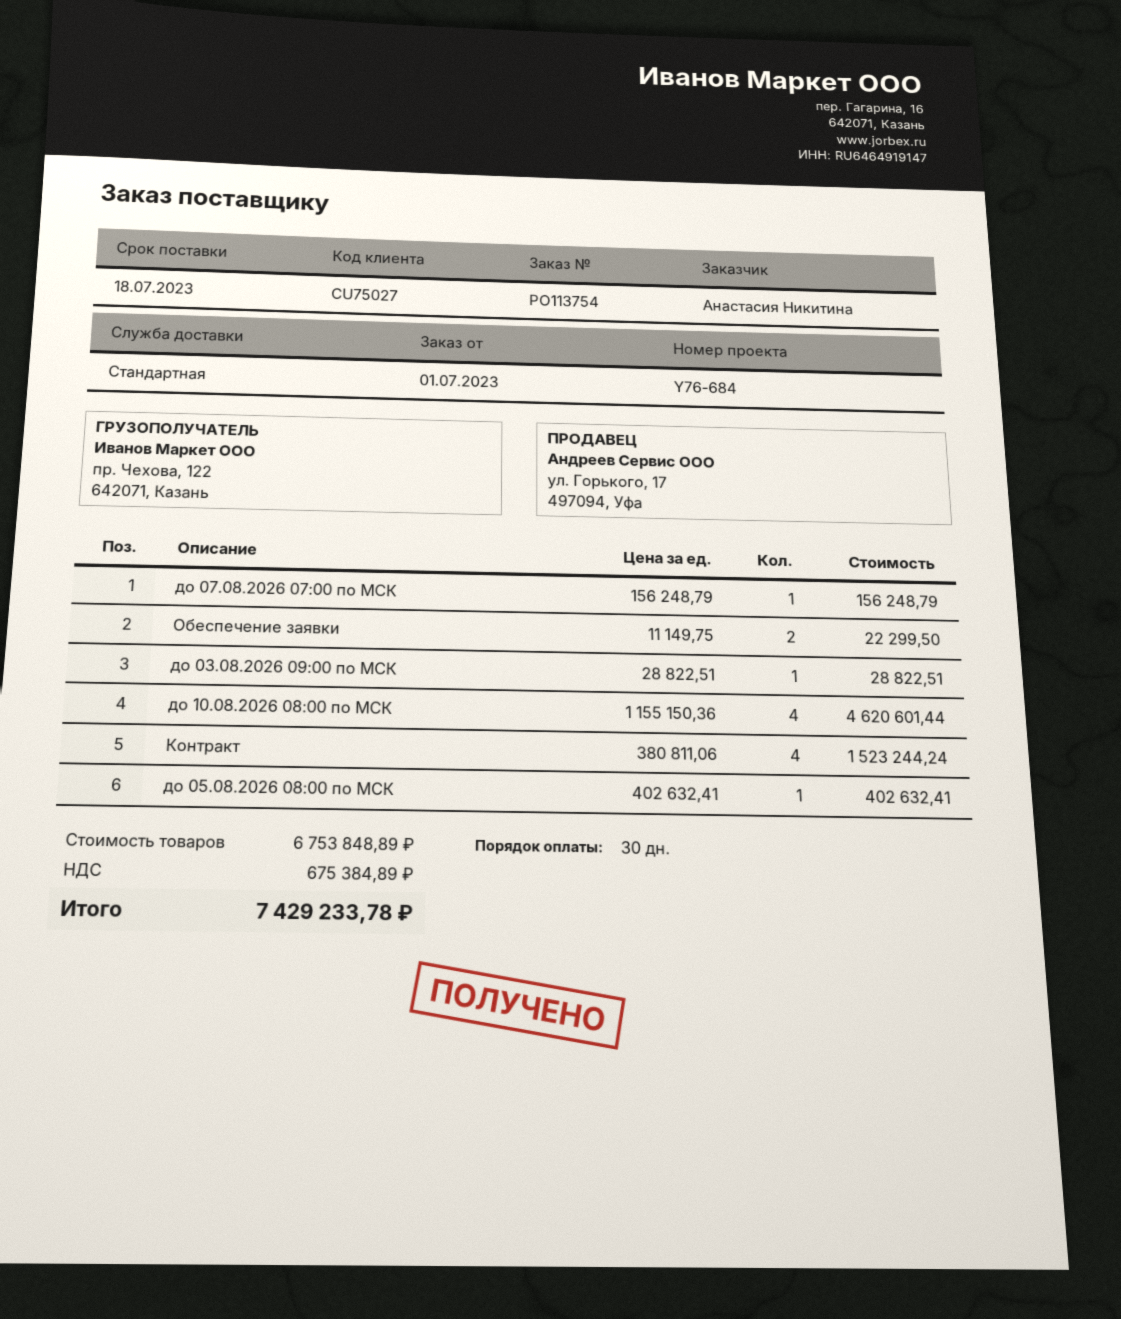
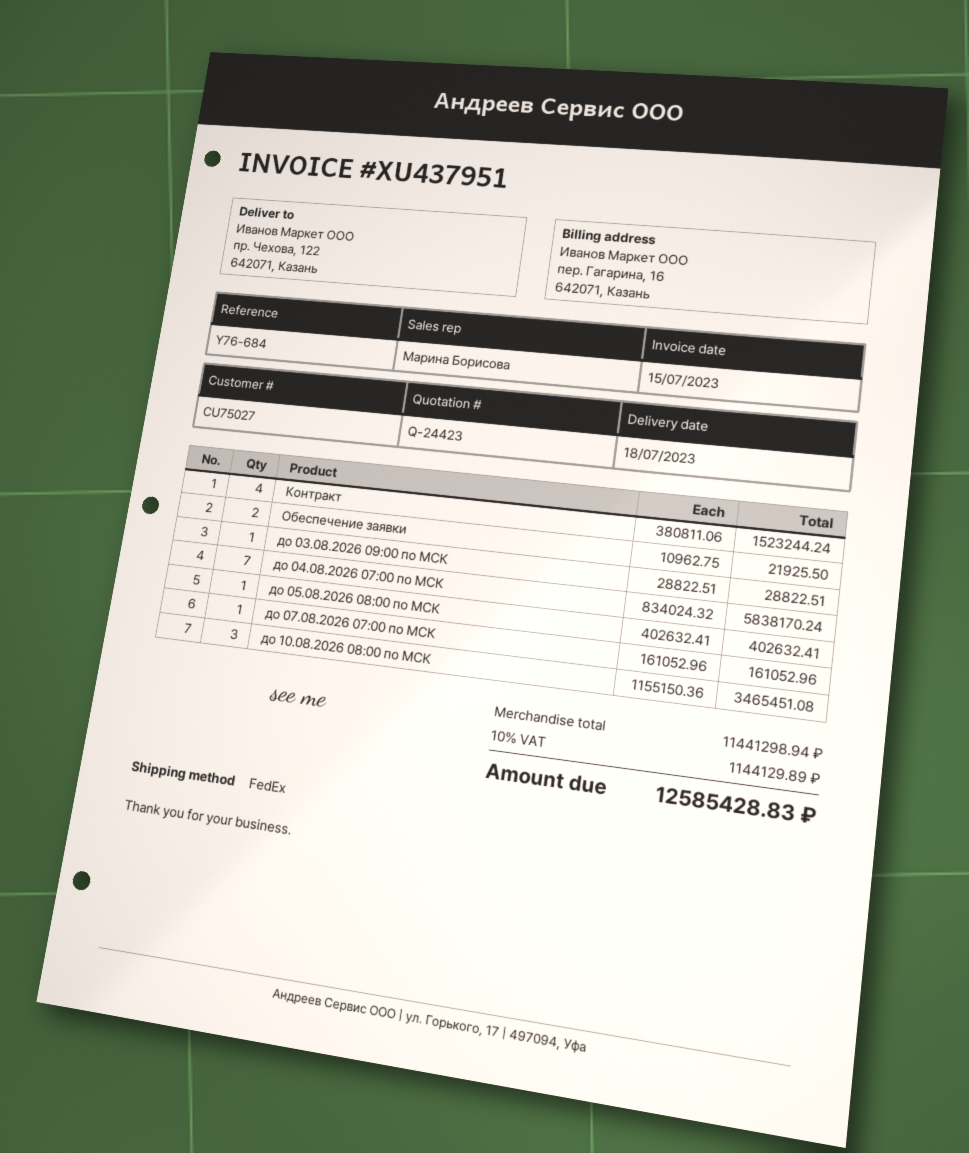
shipping method: standard -> FedEx
до 07.08.2026 07:00 по МСК: 1 x 156248.79 = 156248.79 -> 1 x 161052.96 = 161052.96
Обеспечение заявки: 2 x 11149.75 = 22299.50 -> 2 x 10962.75 = 21925.50
до 10.08.2026 08:00 по МСК: 4 x 1155150.36 = 4620601.44 -> 3 x 1155150.36 = 3465451.08
до 04.08.2026 07:00 по МСК: none -> 7 x 834024.32 = 5838170.24
subtotal: 6753848.89 -> 11441298.94
tax: 675384.89 -> 1144129.89
total: 7429233.78 -> 12585428.83

